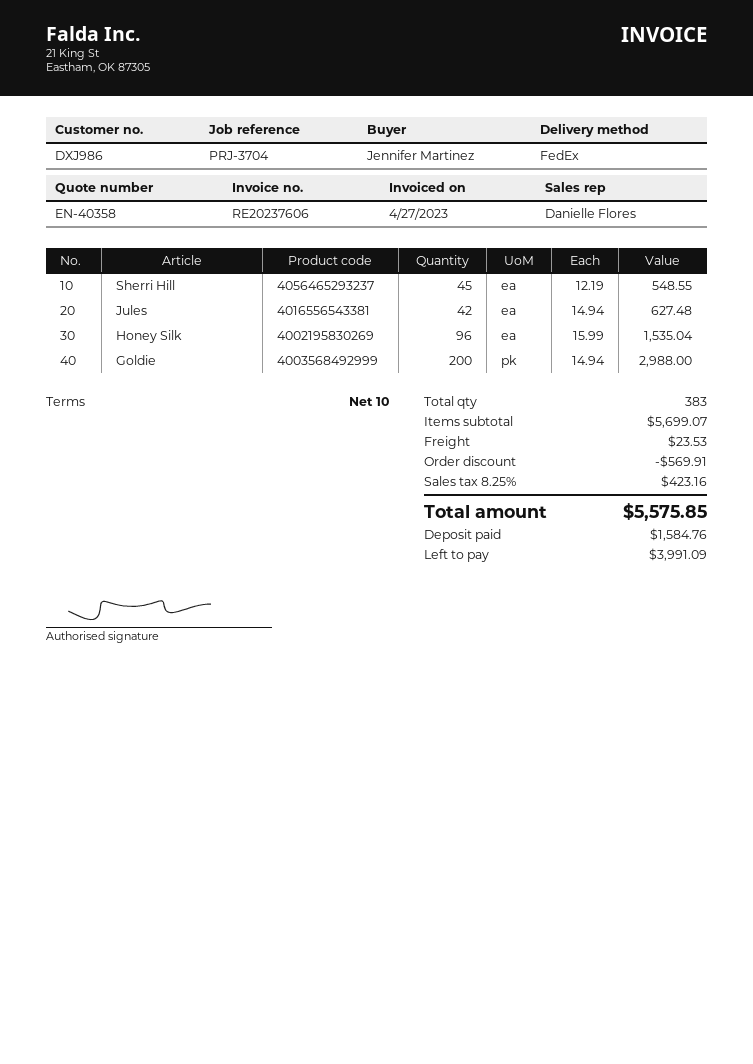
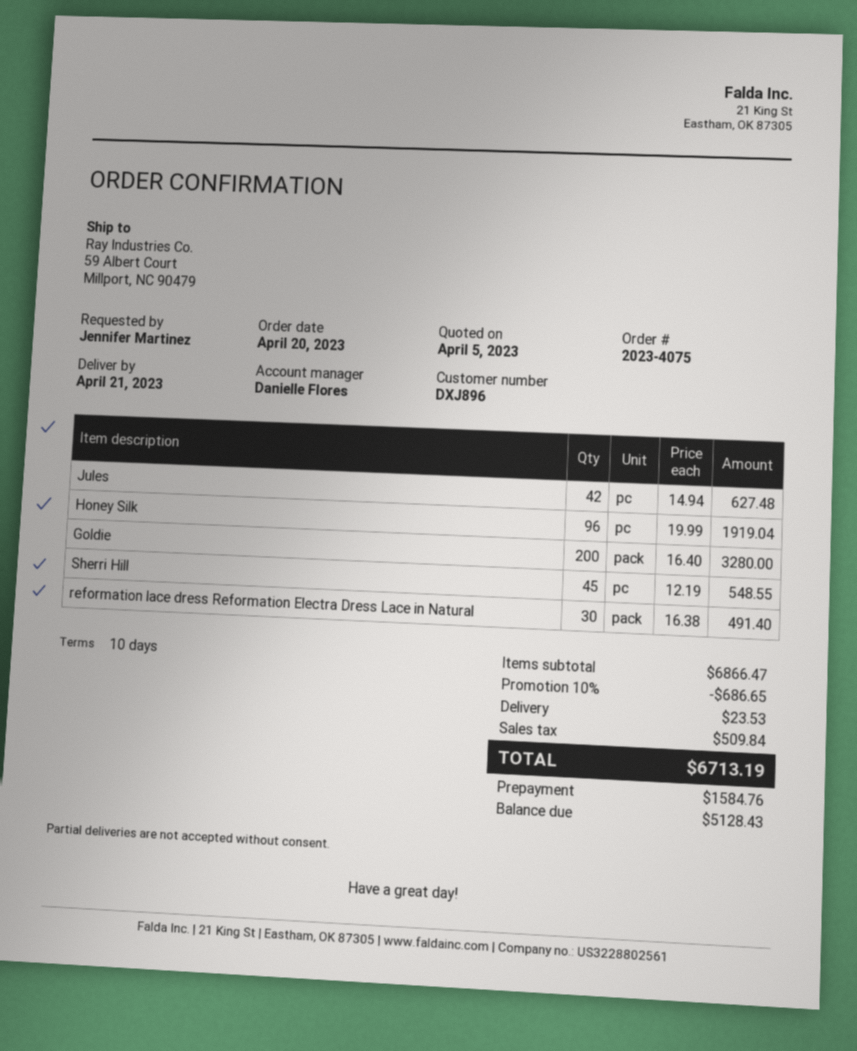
customer number: DXJ986 -> DXJ896
Honey Silk: 96 x 15.99 = 1535.04 -> 96 x 19.99 = 1919.04
Goldie: 200 x 14.94 = 2988.00 -> 200 x 16.40 = 3280.00
reformation lace dress Reformation Electra Dress Lace in Natural: none -> 30 x 16.38 = 491.40
subtotal: 5699.07 -> 6866.47
discount: 569.91 -> 686.65
tax: 423.16 -> 509.84
total: 5575.85 -> 6713.19
balance: 3991.09 -> 5128.43

